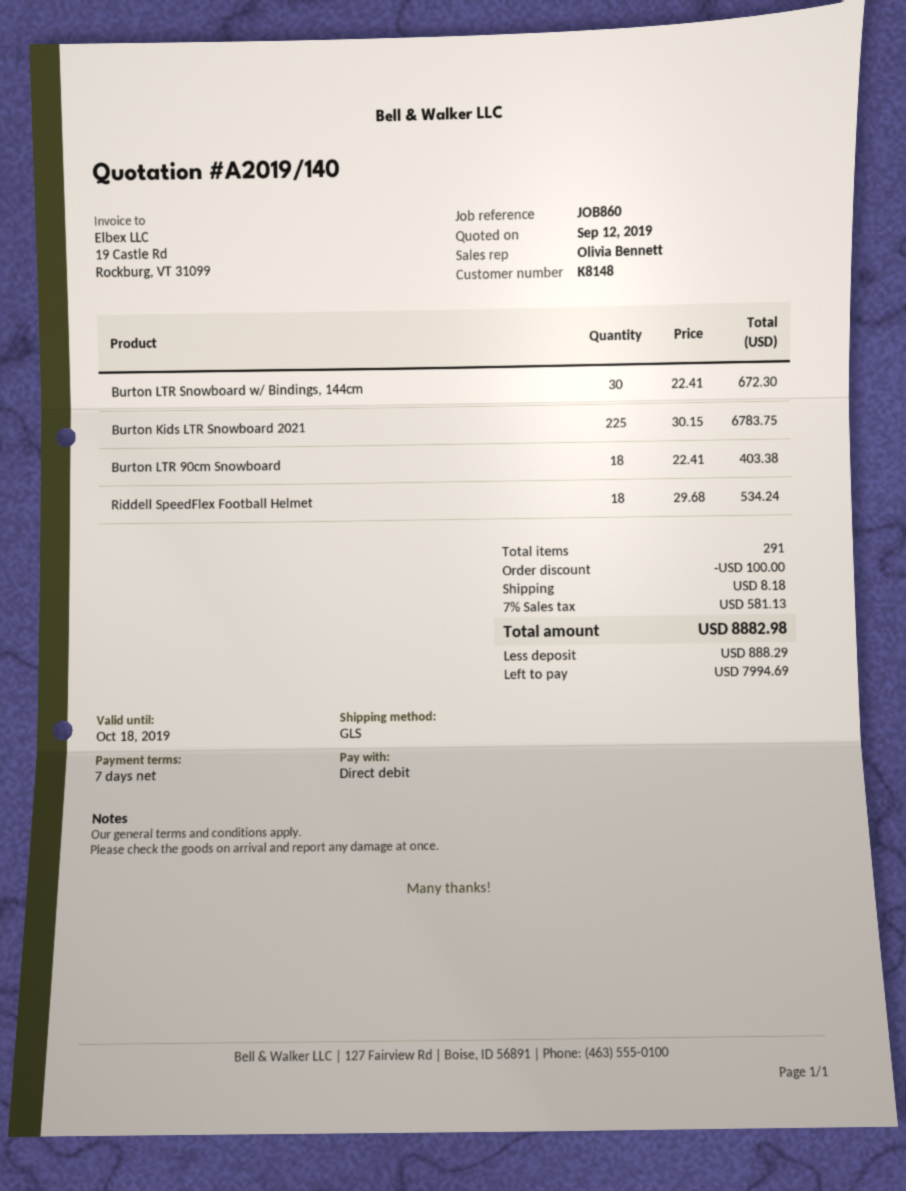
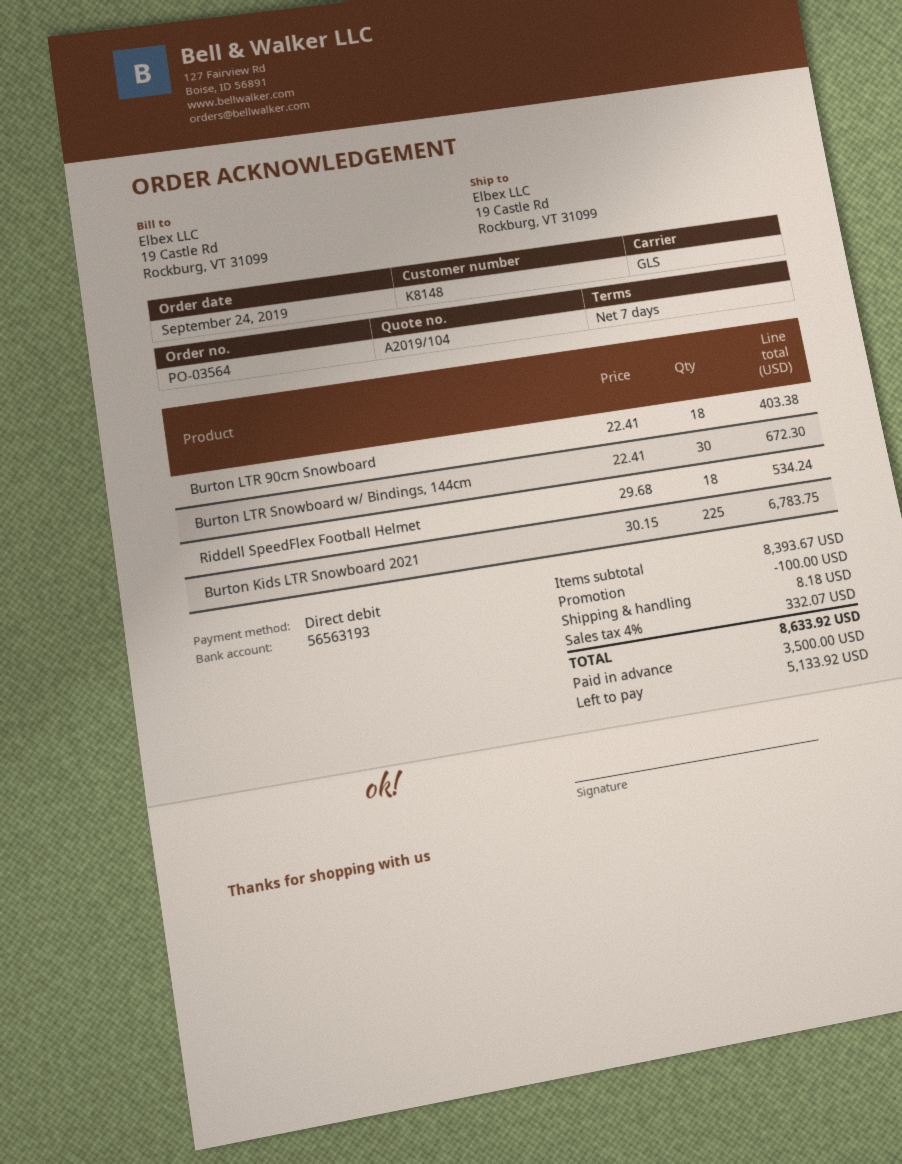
quote number: A2019/140 -> A2019/104
tax: 7% = 581.13 -> 4% = 332.07
total: 8882.98 -> 8633.92
deposit: 888.29 -> 3500.00
balance: 7994.69 -> 5133.92

